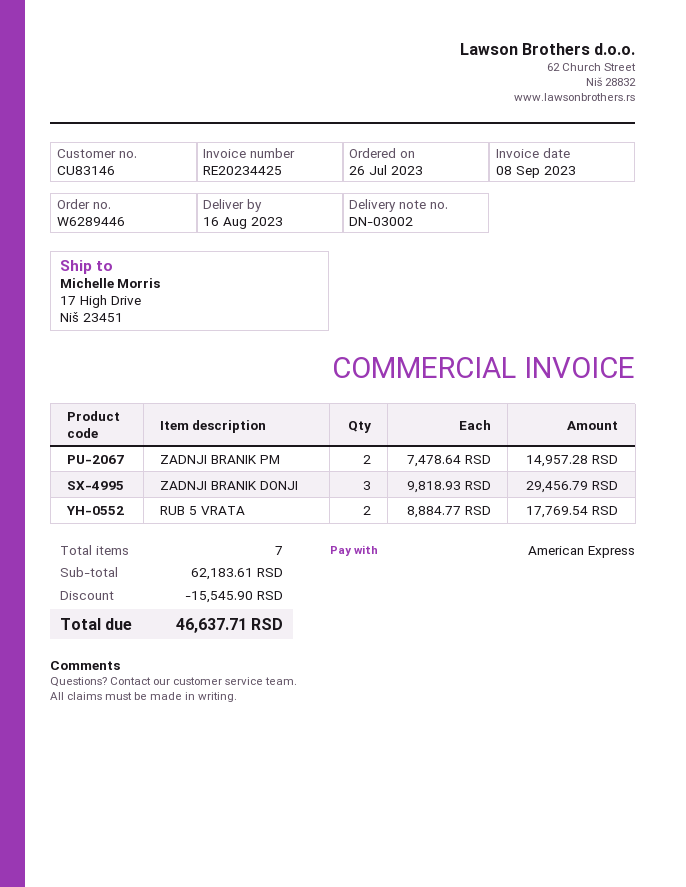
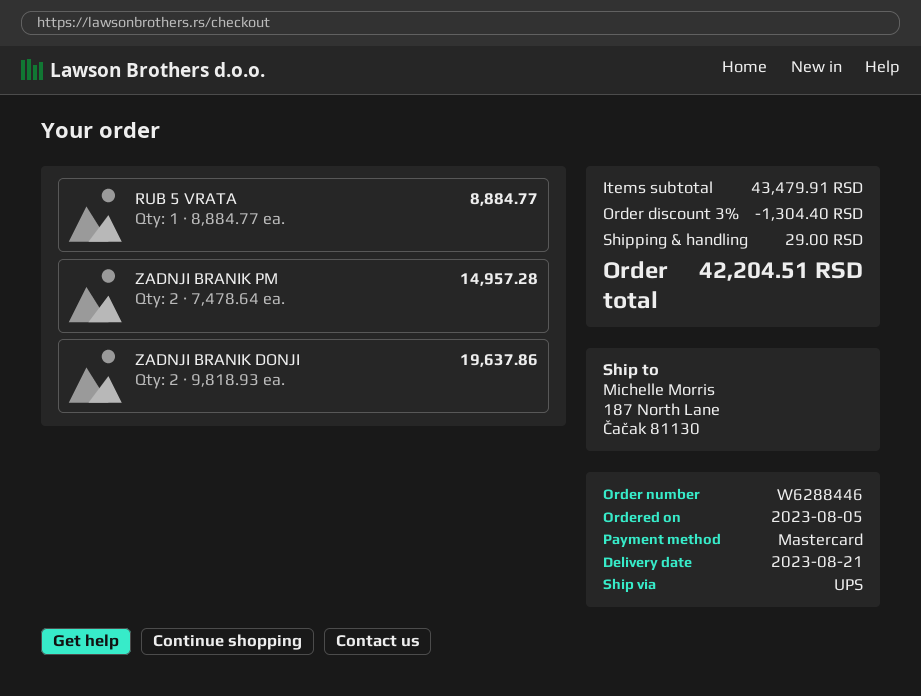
order number: W6289446 -> W6288446
order date: 2023-07-26 -> 2023-08-05
delivery date: 2023-08-16 -> 2023-08-21
payment method: American Express -> Mastercard
ship to: 17 High Drive, Niš 23451 -> 187 North Lane, Čačak 81130
ZADNJI BRANIK DONJI: 3 x 9818.93 = 29456.79 -> 2 x 9818.93 = 19637.86
RUB 5 VRATA: 2 x 8884.77 = 17769.54 -> 1 x 8884.77 = 8884.77
subtotal: 62183.61 -> 43479.91
discount: 15545.90 -> 1304.40
shipping: none -> 29.00
total: 46637.71 -> 42204.51

